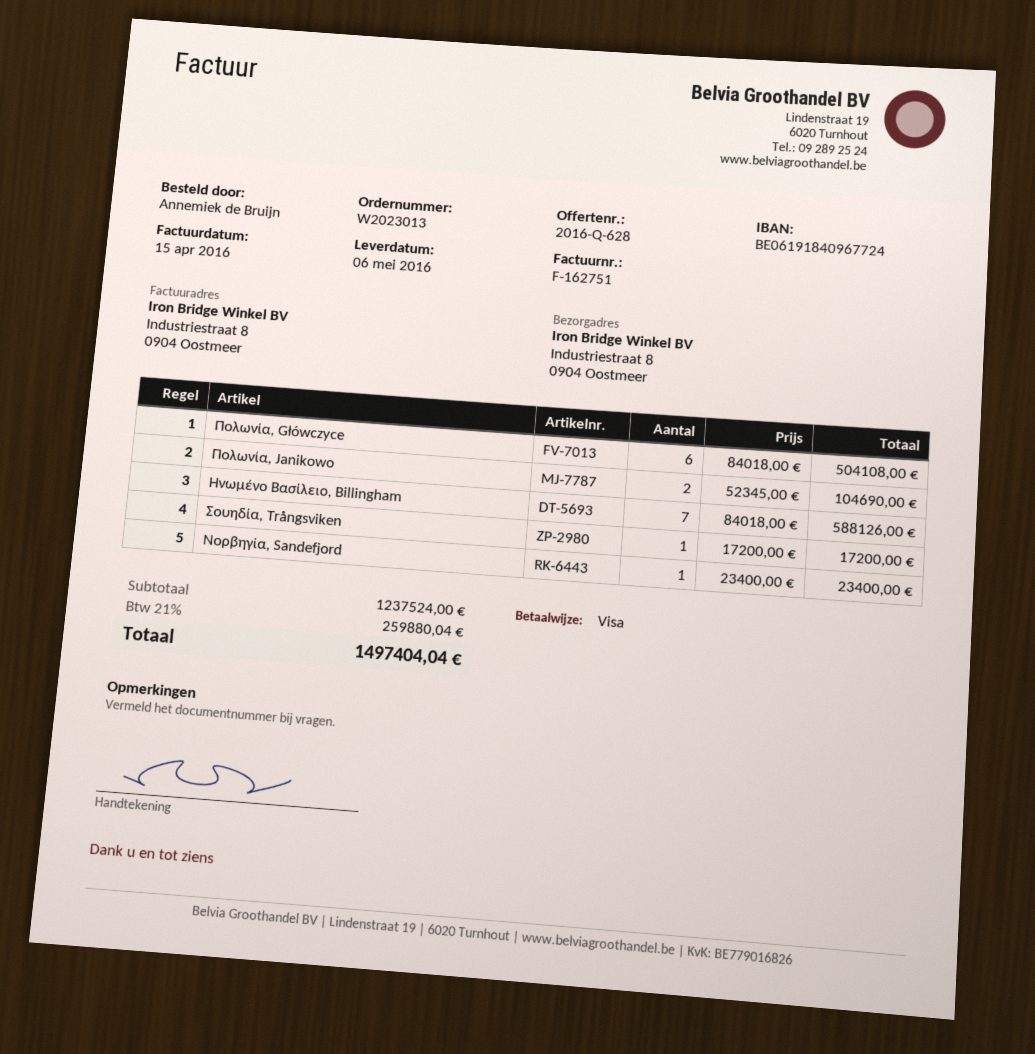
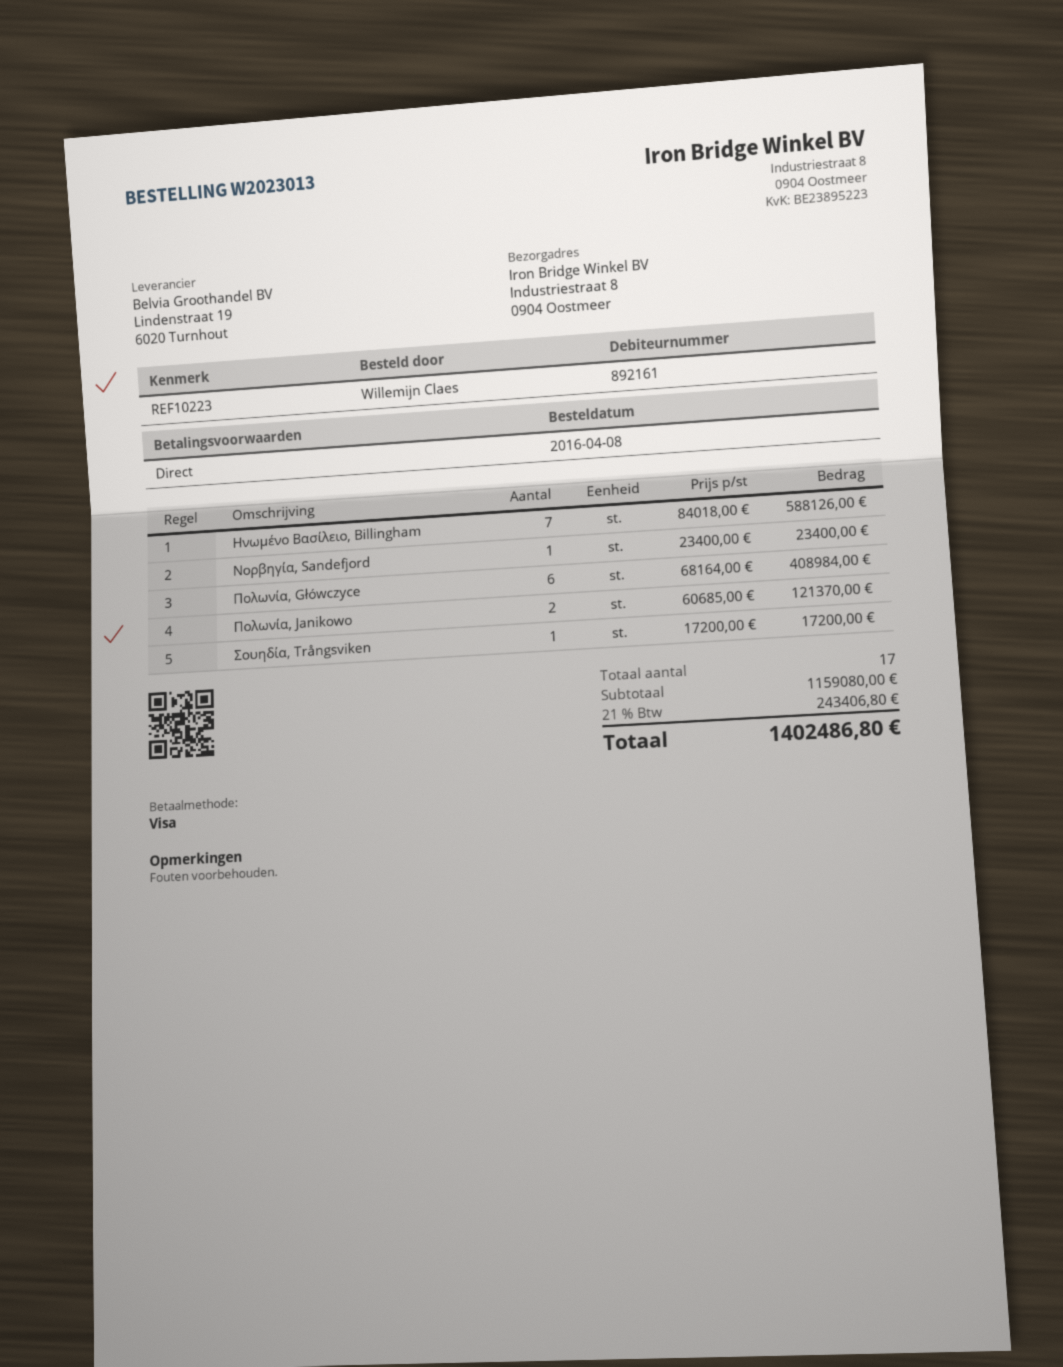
ordered by: Annemiek de Bruijn -> Willemijn Claes
Πολωνία, Główczyce: 6 x 84018.00 = 504108.00 -> 6 x 68164.00 = 408984.00
Πολωνία, Janikowo: 2 x 52345.00 = 104690.00 -> 2 x 60685.00 = 121370.00
subtotal: 1237524.00 -> 1159080.00
tax: 21% = 259880.04 -> 21% = 243406.80
total: 1497404.04 -> 1402486.80

